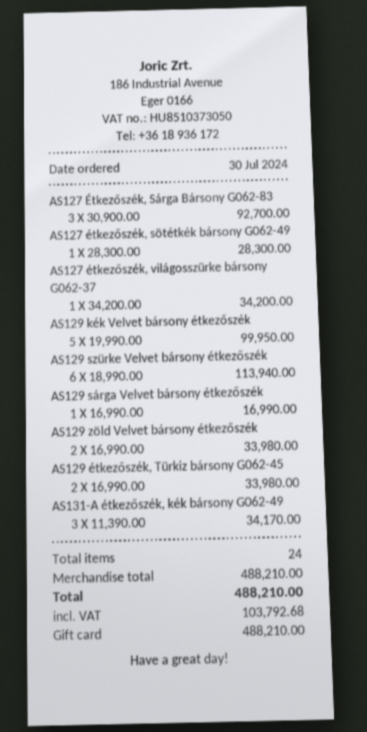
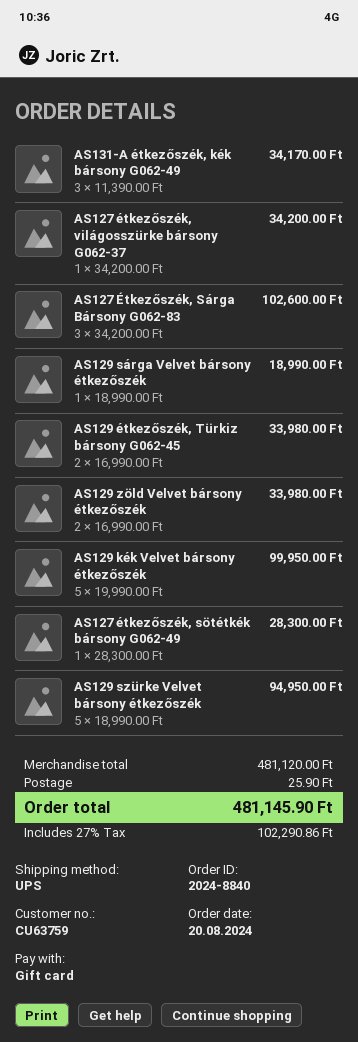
order date: 2024-07-30 -> 2024-08-20
AS127 Étkezőszék, Sárga Bársony G062-83: 3 x 30900.00 = 92700.00 -> 3 x 34200.00 = 102600.00
AS129 szürke Velvet bársony étkezőszék: 6 x 18990.00 = 113940.00 -> 5 x 18990.00 = 94950.00
AS129 sárga Velvet bársony étkezőszék: 1 x 16990.00 = 16990.00 -> 1 x 18990.00 = 18990.00
subtotal: 488210.00 -> 481120.00
shipping: none -> 25.90
tax: 103792.68 -> 102290.86
total: 488210.00 -> 481145.90

